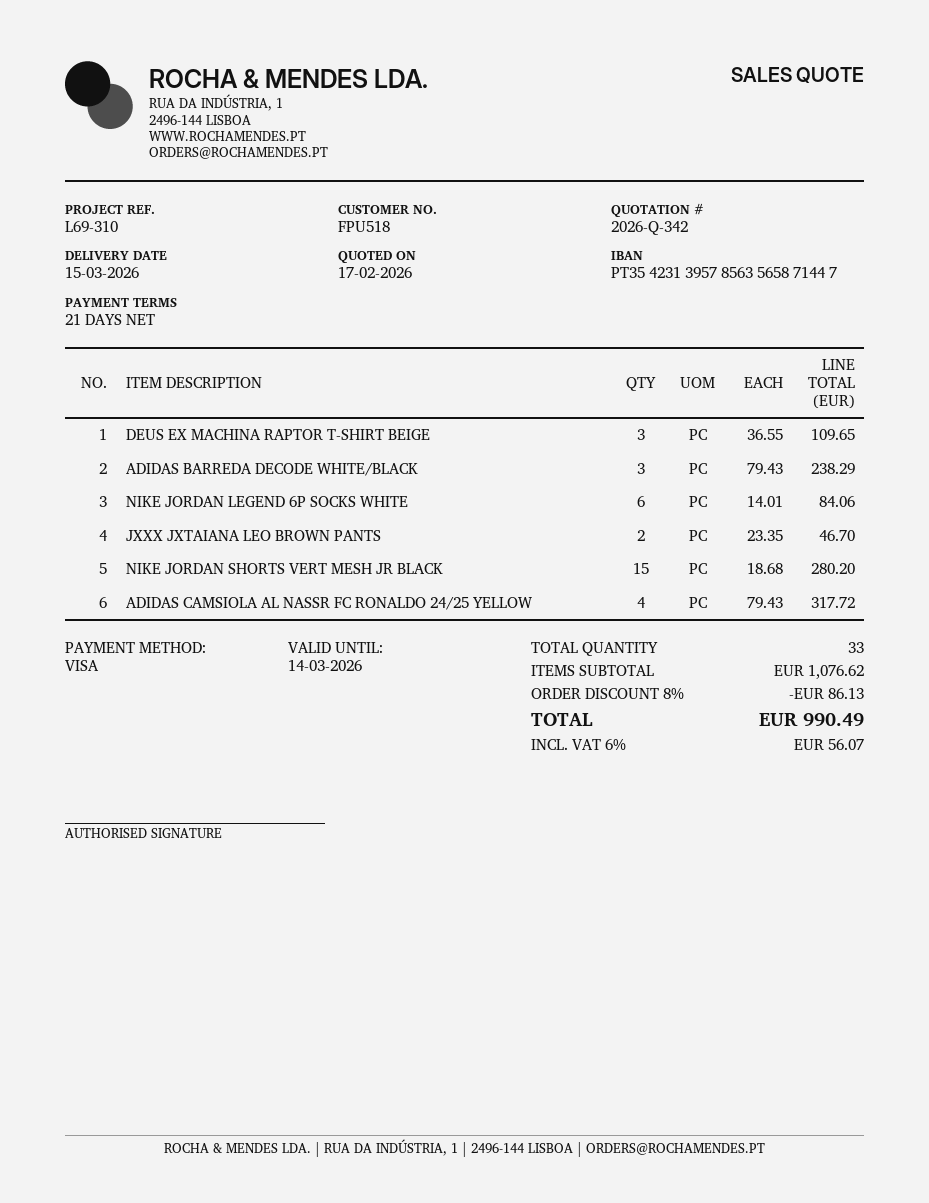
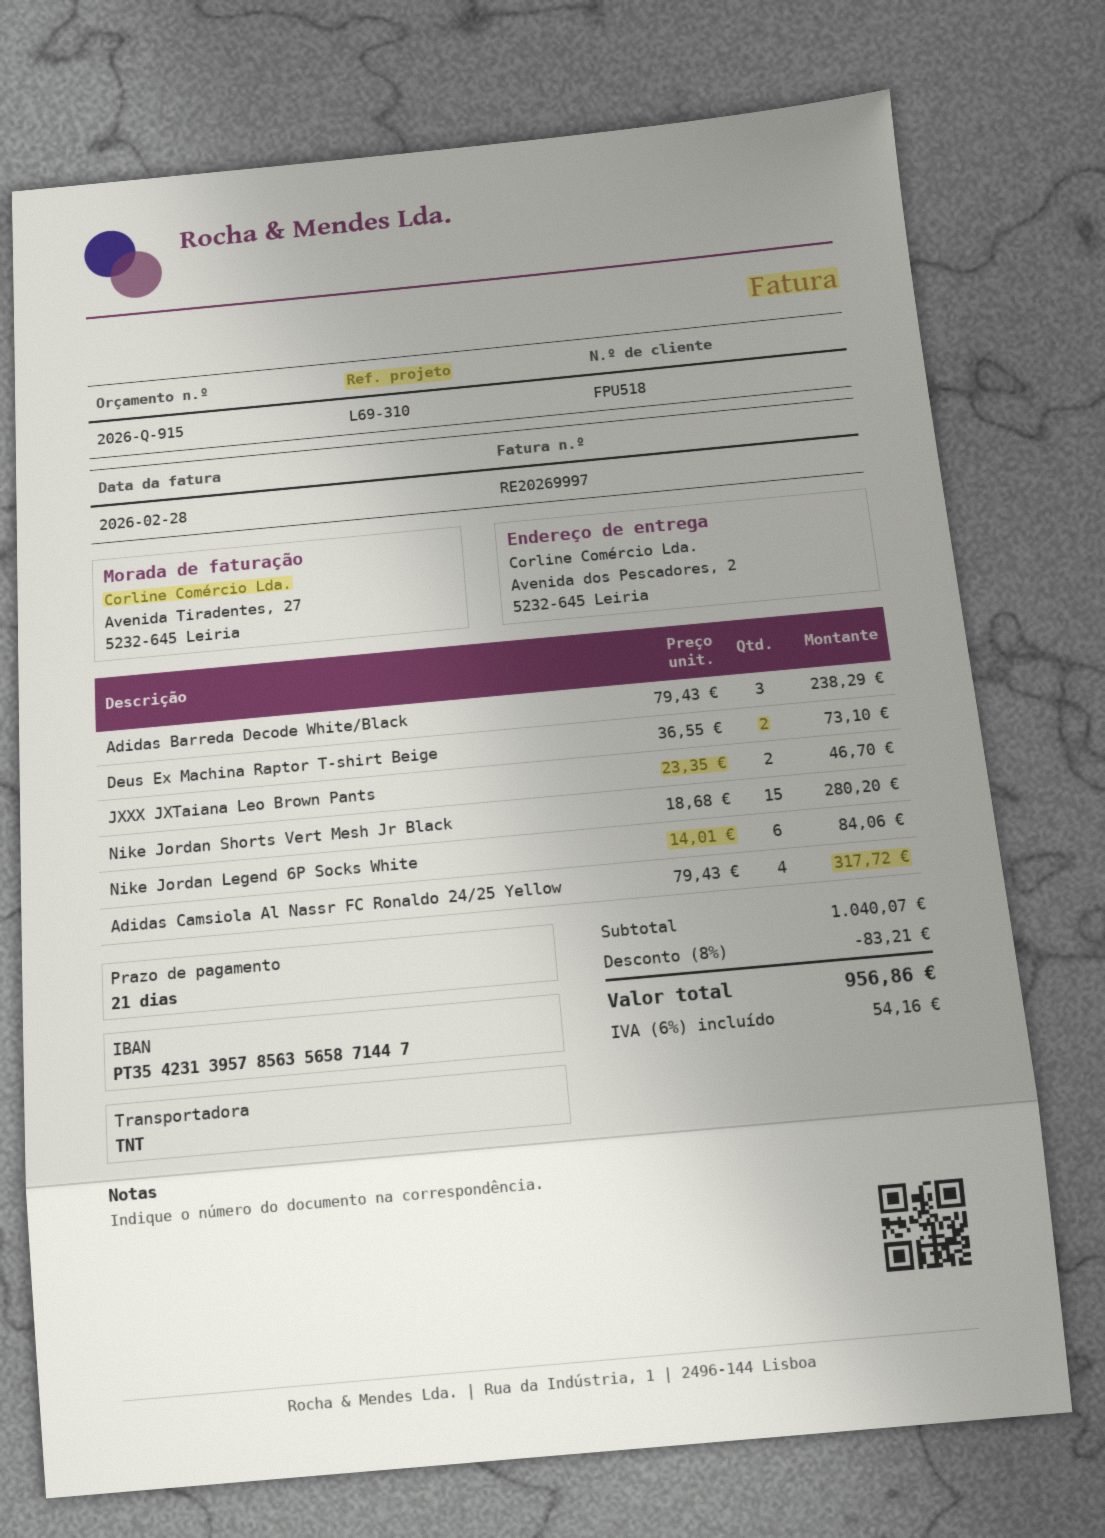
quote number: 2026-Q-342 -> 2026-Q-915
DEUS EX MACHINA RAPTOR T-SHIRT BEIGE: 3 x 36.55 = 109.65 -> 2 x 36.55 = 73.10
subtotal: 1076.62 -> 1040.07
discount: 8% = 86.13 -> 8% = 83.21
tax: 6% = 56.07 -> 6% = 54.16
total: 990.49 -> 956.86

